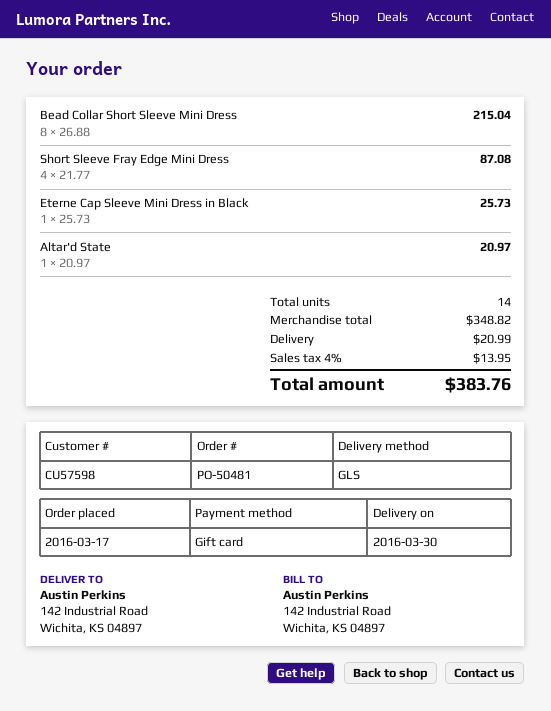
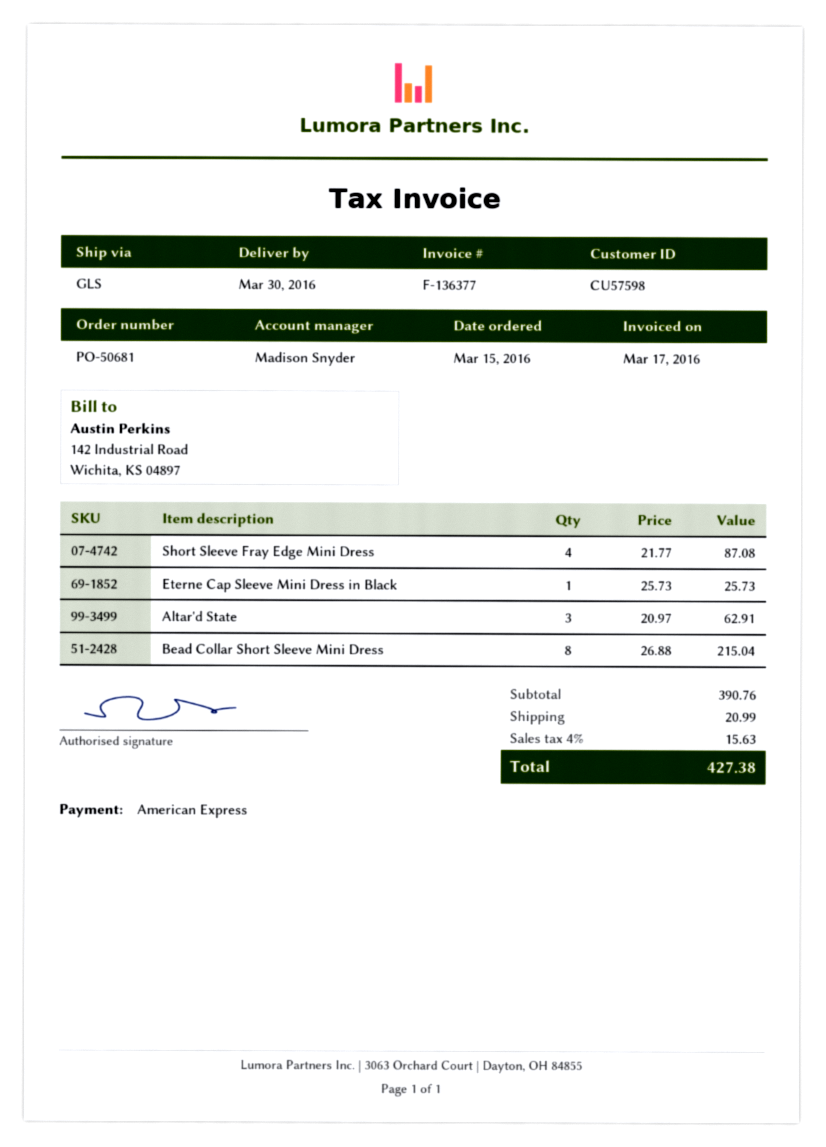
order number: PO-50481 -> PO-50681
order date: 2016-03-17 -> 2016-03-15
payment method: gift card -> American Express
Altar'd State: 1 x 20.97 = 20.97 -> 3 x 20.97 = 62.91
subtotal: 348.82 -> 390.76
tax: 4% = 13.95 -> 4% = 15.63
total: 383.76 -> 427.38

